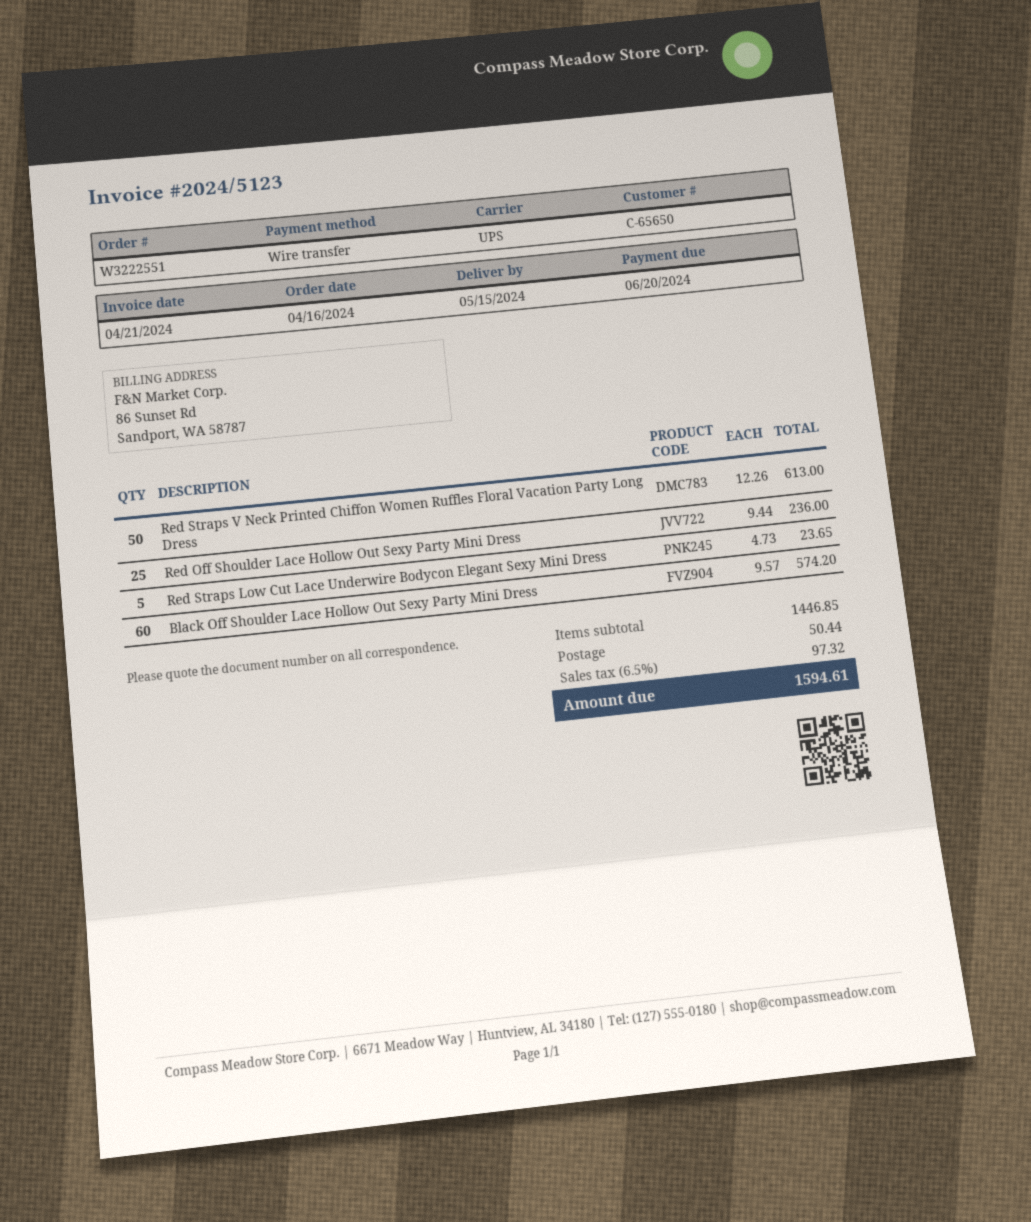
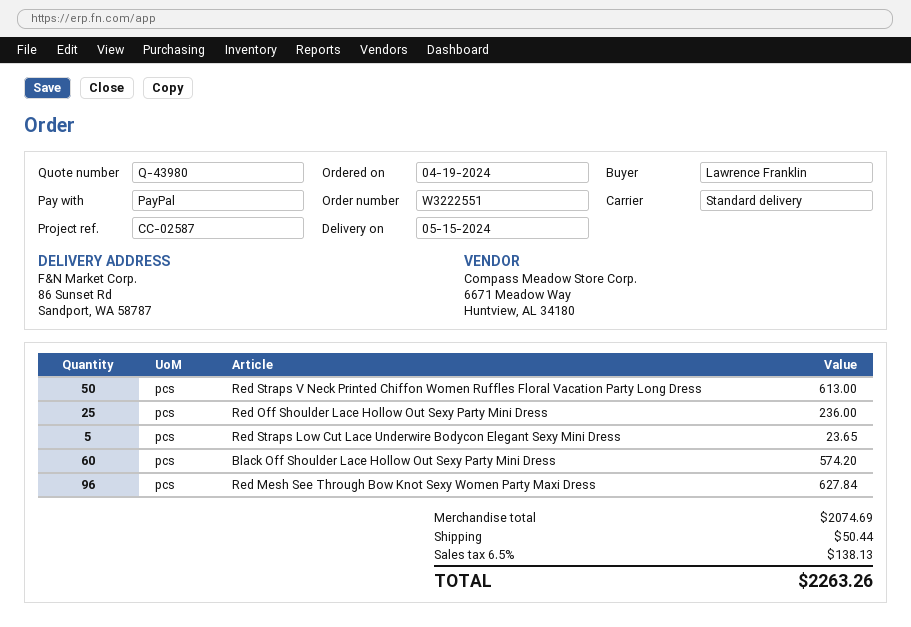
order date: 2024-04-16 -> 2024-04-19
payment method: bank transfer -> PayPal
shipping method: UPS -> standard
Red Mesh See Through Bow Knot Sexy Women Party Maxi Dress: none -> 96 for 627.84
subtotal: 1446.85 -> 2074.69
tax: 6.5% = 97.32 -> 6.5% = 138.13
total: 1594.61 -> 2263.26

